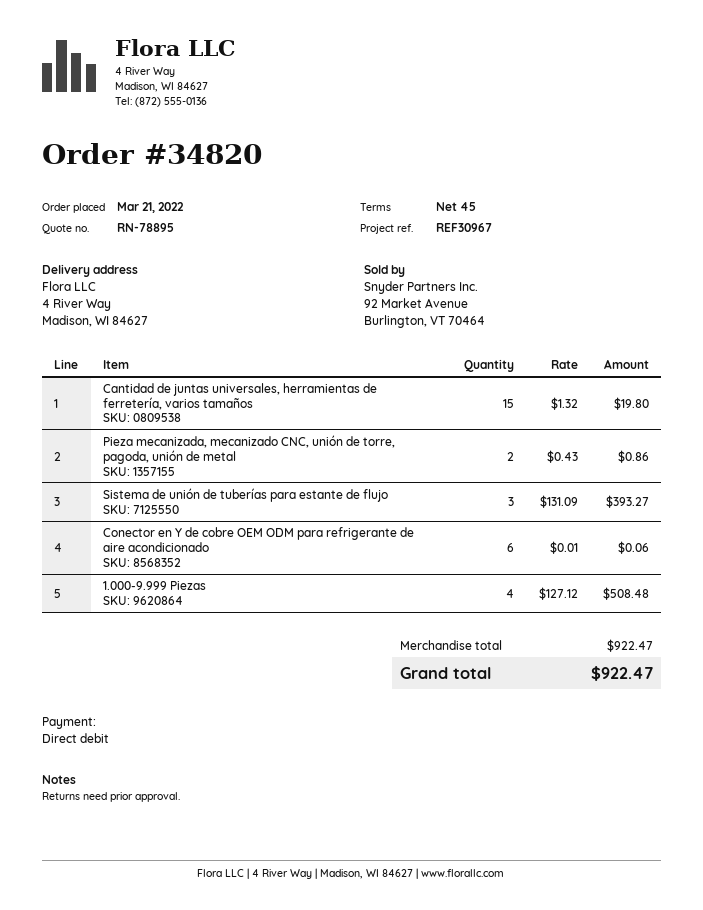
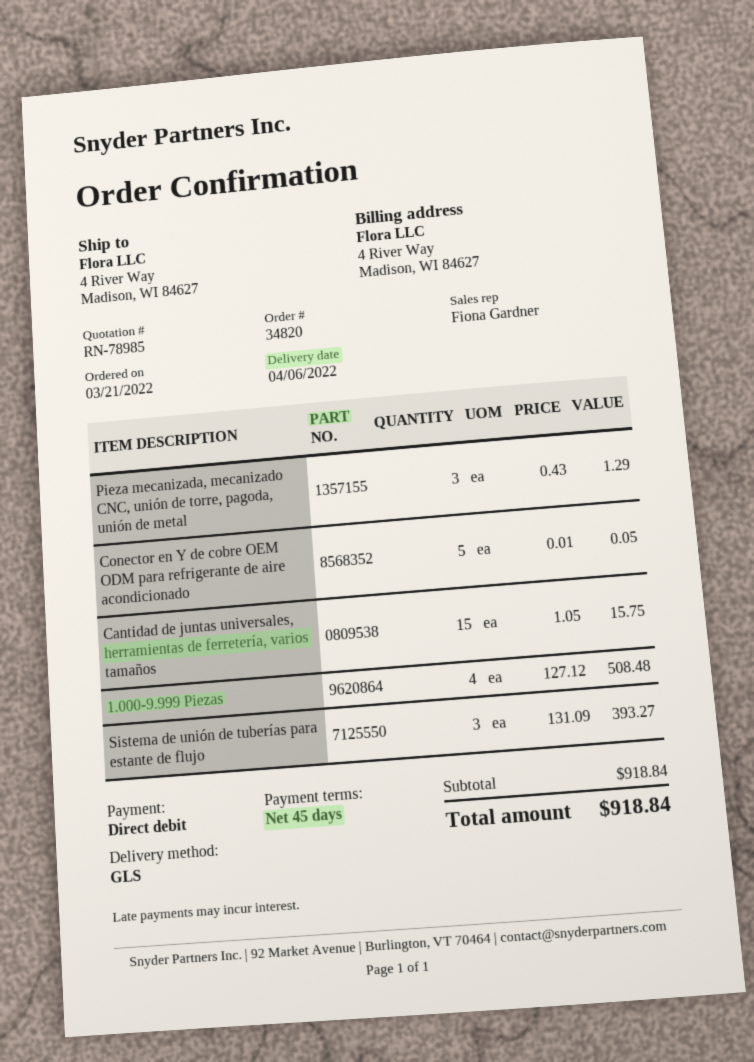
quote number: RN-78895 -> RN-78985
Cantidad de juntas universales, herramientas de ferretería, varios tamaños: 15 x 1.32 = 19.80 -> 15 x 1.05 = 15.75
Pieza mecanizada, mecanizado CNC, unión de torre, pagoda, unión de metal: 2 x 0.43 = 0.86 -> 3 x 0.43 = 1.29
Conector en Y de cobre OEM ODM para refrigerante de aire acondicionado: 6 x 0.01 = 0.06 -> 5 x 0.01 = 0.05
subtotal: 922.47 -> 918.84
total: 922.47 -> 918.84

